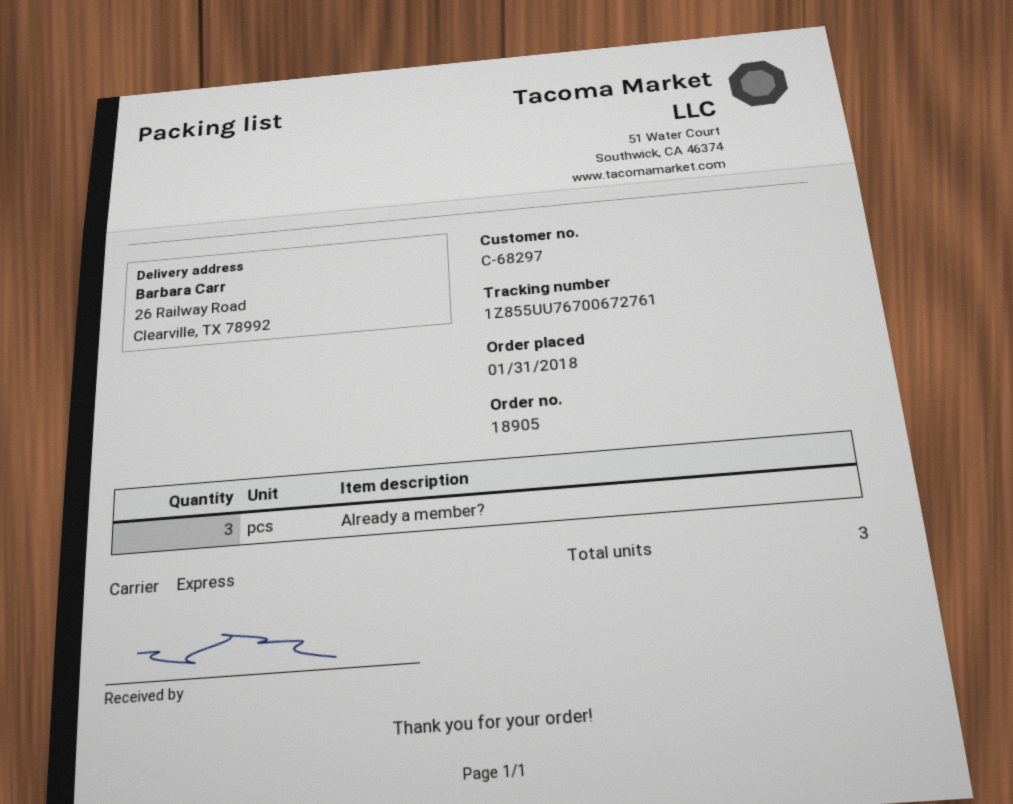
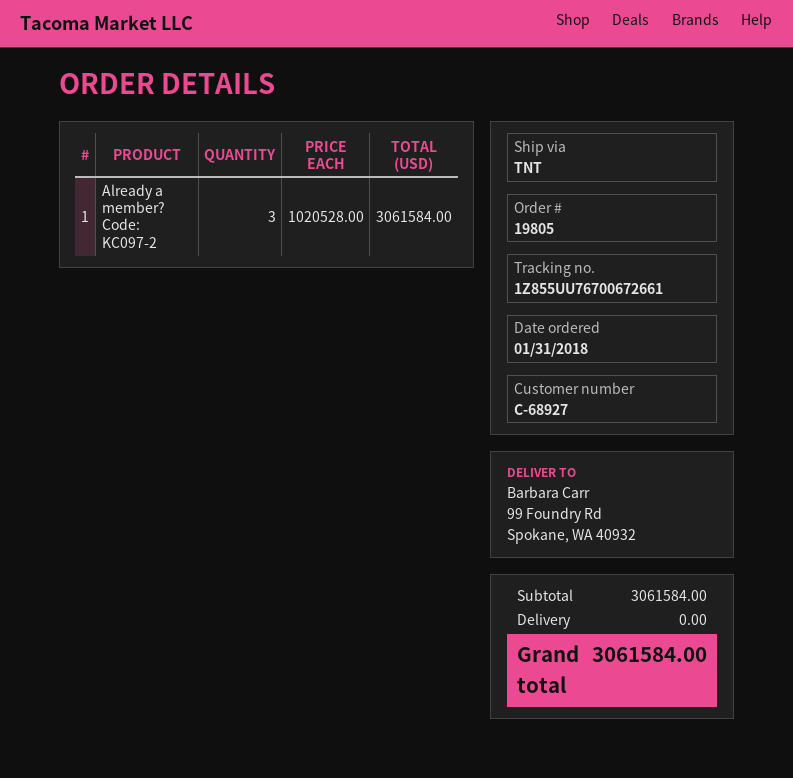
order number: 18905 -> 19805
customer number: C-68297 -> C-68927
shipping method: express -> TNT
tracking number: 1Z855UU76700672761 -> 1Z855UU76700672661
ship to: 26 Railway Road, Clearville, TX 78992 -> 99 Foundry Rd, Spokane, WA 40932

